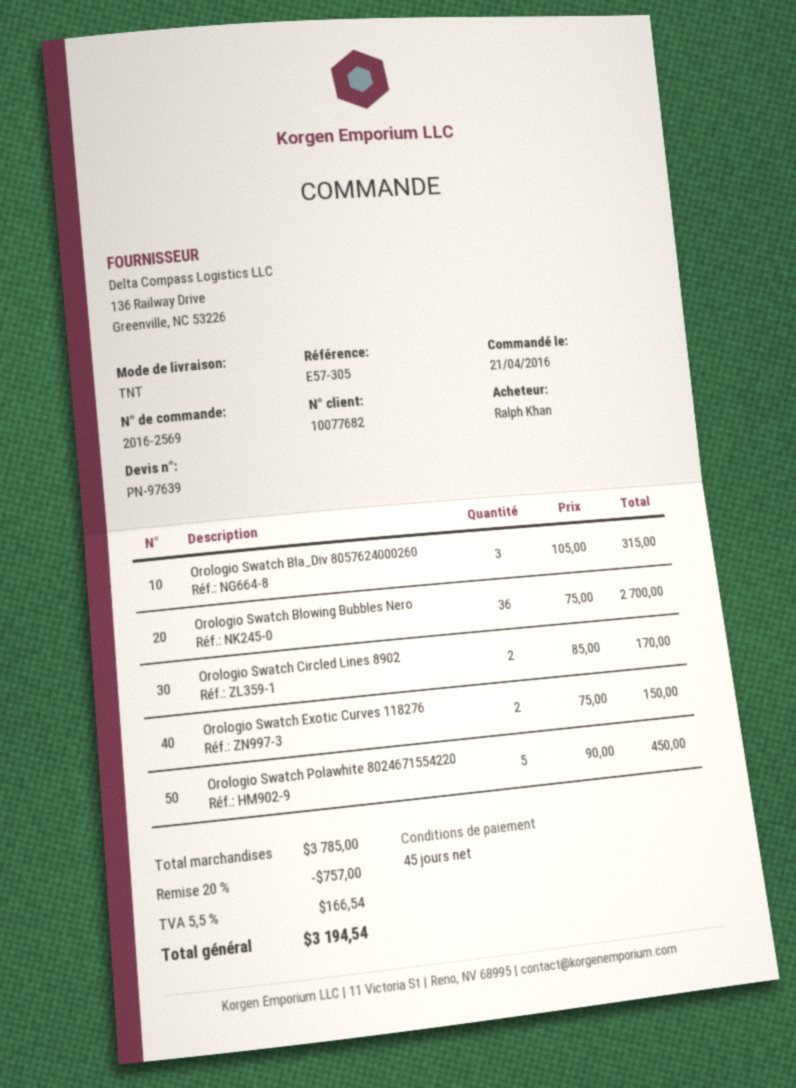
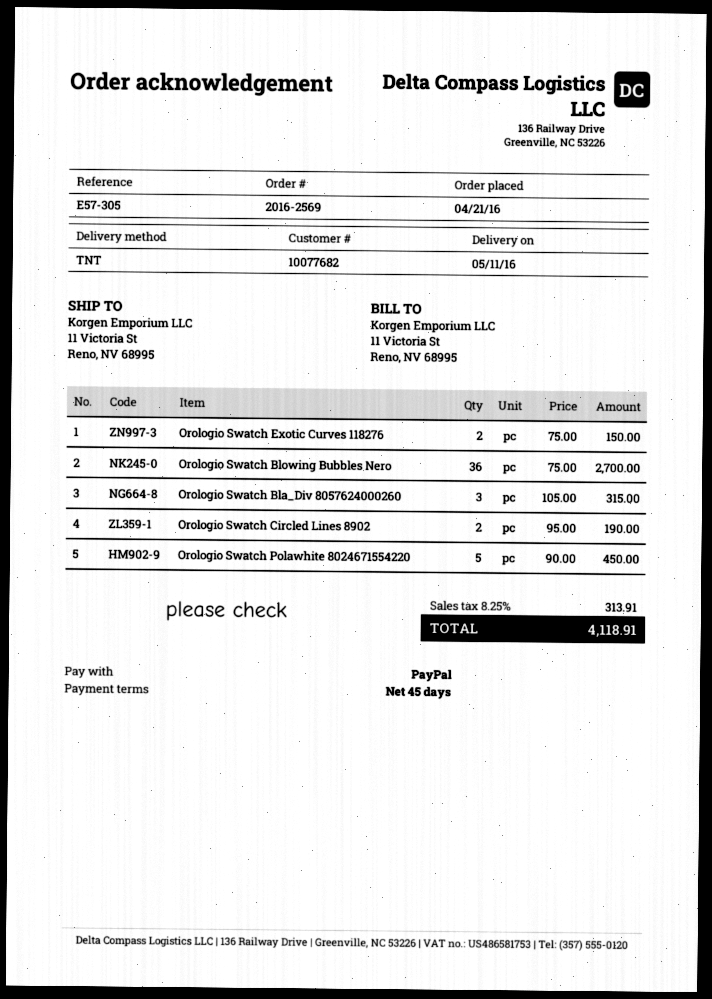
Orologio Swatch Circled Lines 8902: 2 x 85.00 = 170.00 -> 2 x 95.00 = 190.00
discount: 20% = 757.00 -> none
tax: 5.5% = 166.54 -> 8.25% = 313.91
total: 3194.54 -> 4118.91

